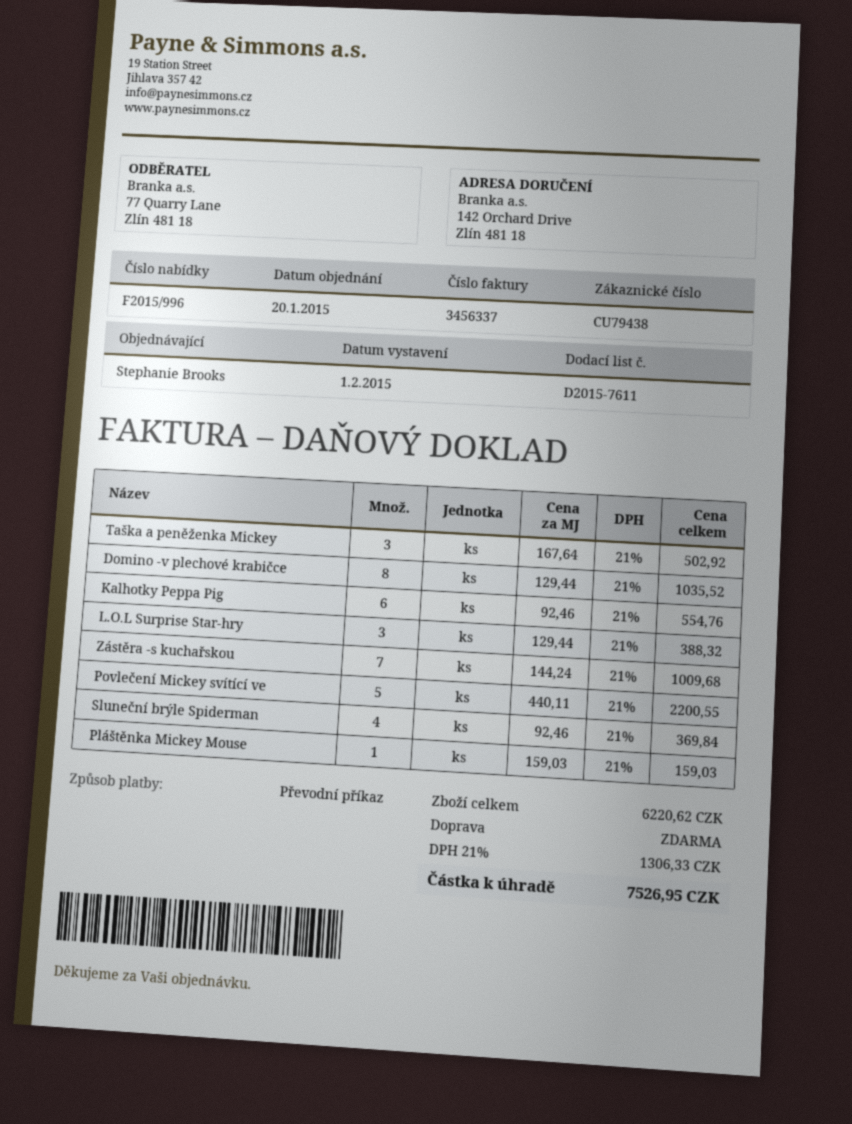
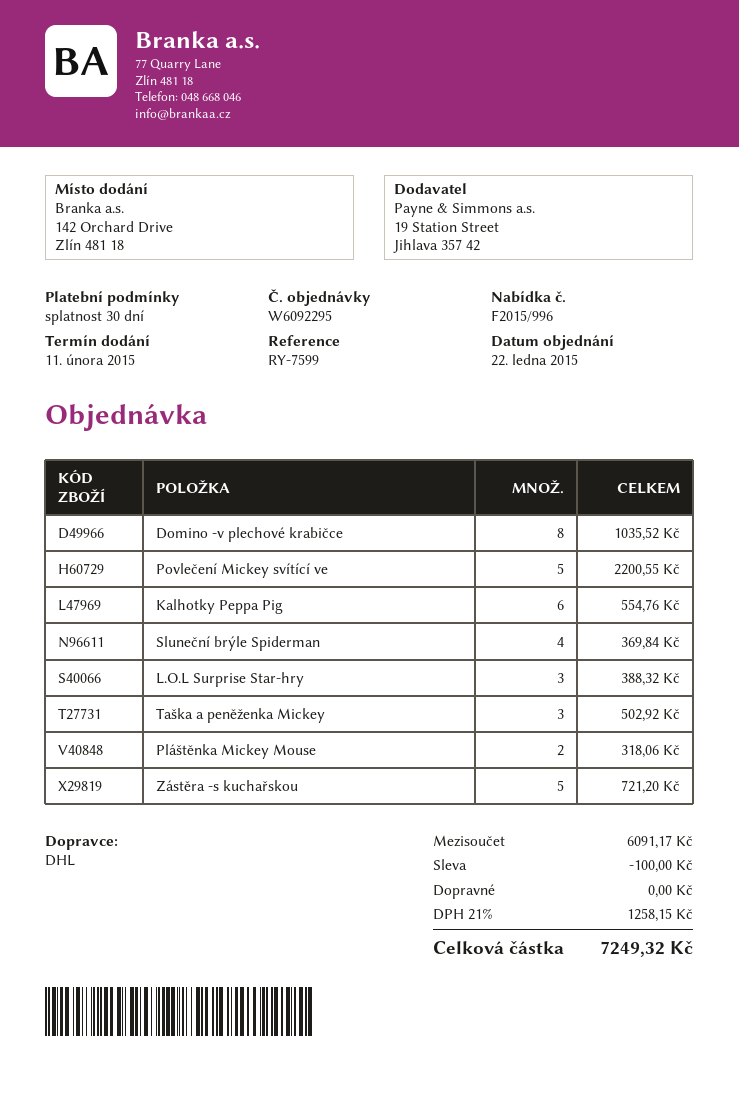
order date: 2015-01-20 -> 2015-01-22
Zástěra -s kuchařskou: 7 for 1009.68 -> 5 for 721.20
Pláštěnka Mickey Mouse: 1 for 159.03 -> 2 for 318.06
subtotal: 6220.62 -> 6091.17
discount: none -> 100.00
tax: 21% = 1306.33 -> 21% = 1258.15
total: 7526.95 -> 7249.32

